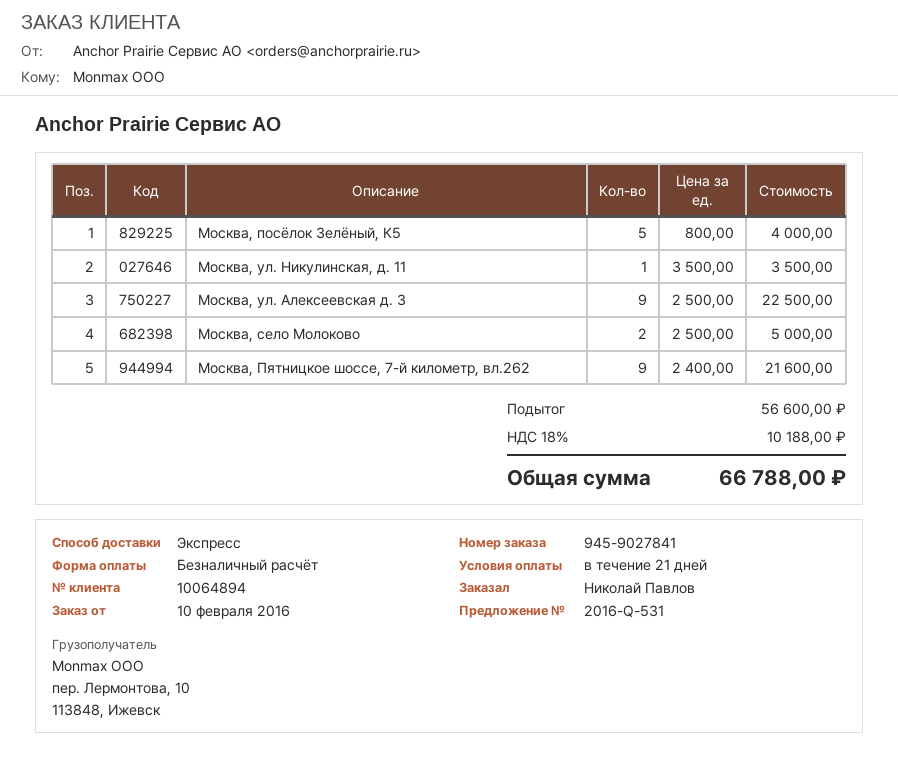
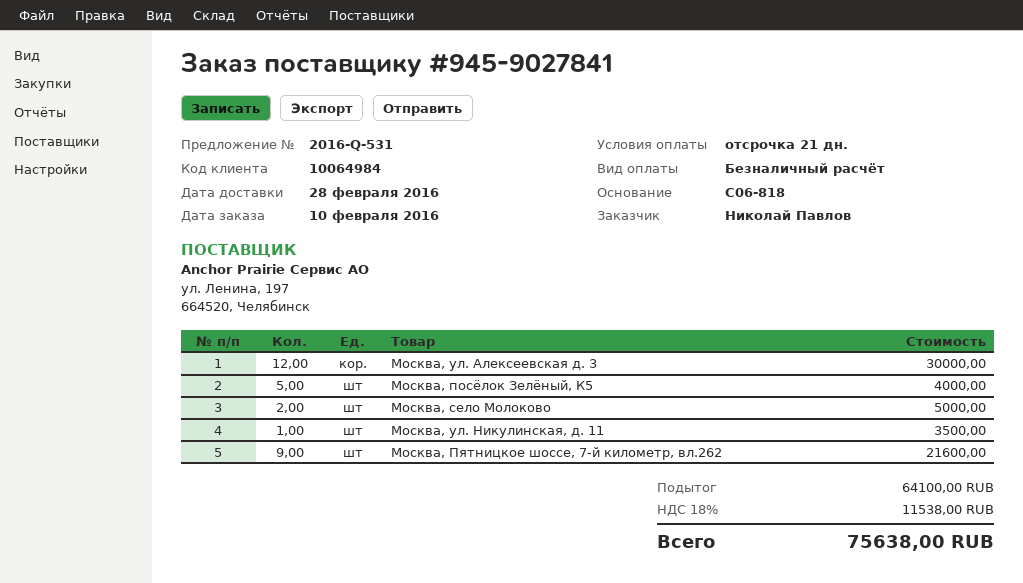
customer number: 10064894 -> 10064984
Москва, ул. Алексеевская д. 3: 9 for 22500.00 -> 12 for 30000.00
subtotal: 56600.00 -> 64100.00
tax: 18% = 10188.00 -> 18% = 11538.00
total: 66788.00 -> 75638.00

